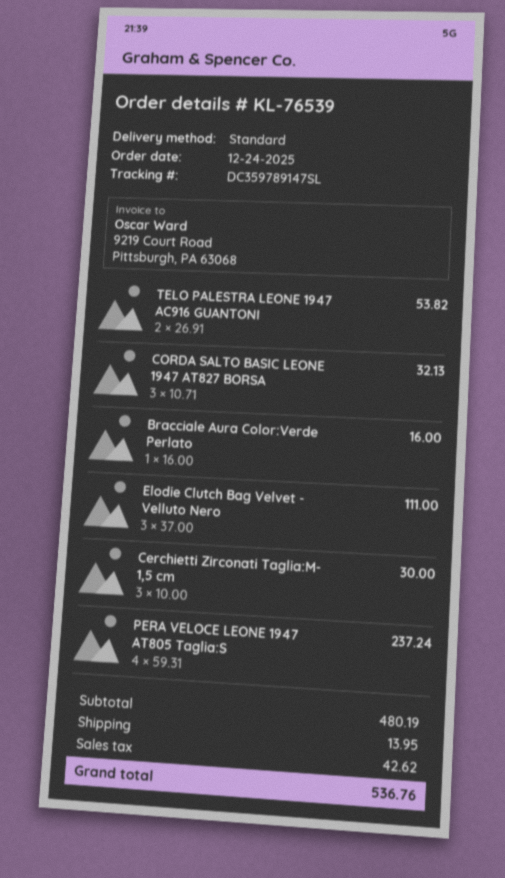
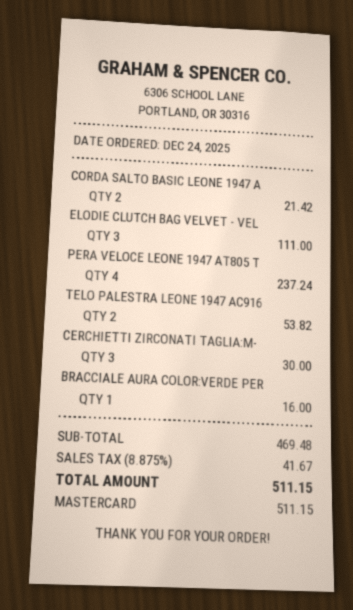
CORDA SALTO BASIC LEONE 1947 AT827 BORSA: 3 for 32.13 -> 2 for 21.42
subtotal: 480.19 -> 469.48
shipping: 13.95 -> none
tax: 42.62 -> 41.67
total: 536.76 -> 511.15

